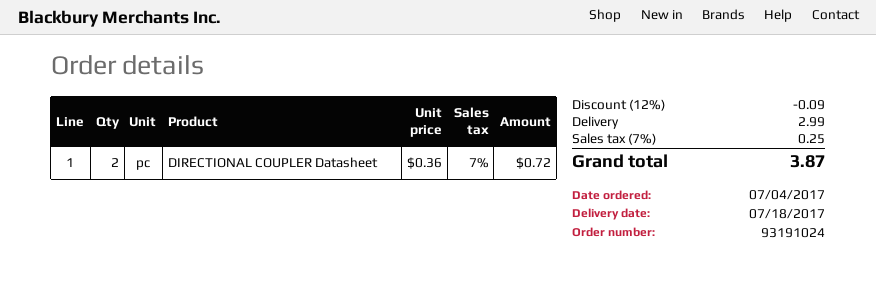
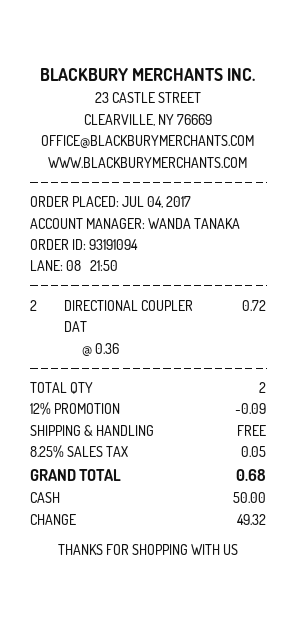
order number: 93191024 -> 93191094
shipping: 2.99 -> 0.00
tax: 7% = 0.25 -> 8.25% = 0.05
total: 3.87 -> 0.68

